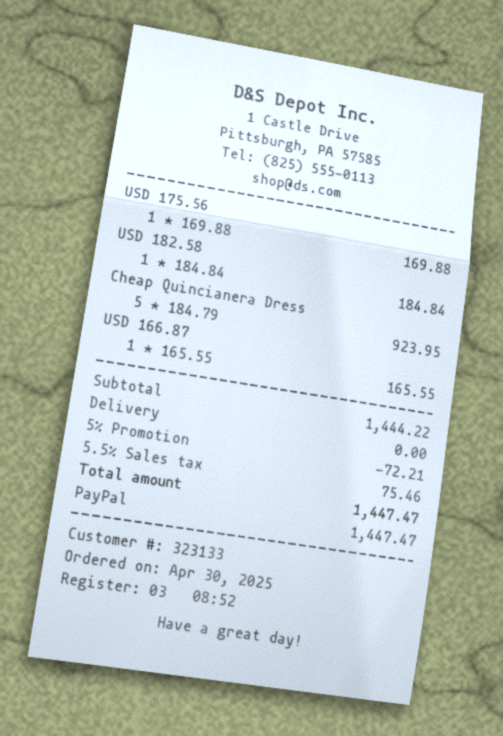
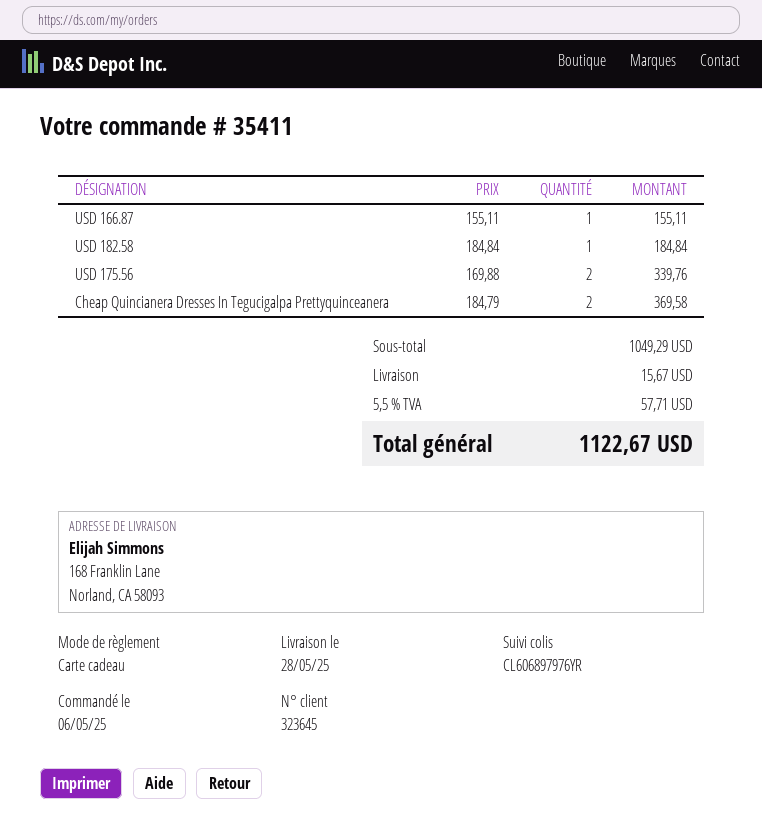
order date: 2025-04-30 -> 2025-05-06
customer number: 323133 -> 323645
payment method: PayPal -> gift card
USD 175.56: 1 x 169.88 = 169.88 -> 2 x 169.88 = 339.76
Cheap Quincianera Dress: 5 x 184.79 = 923.95 -> 2 x 184.79 = 369.58
USD 166.87: 1 x 165.55 = 165.55 -> 1 x 155.11 = 155.11
subtotal: 1444.22 -> 1049.29
discount: 5% = 72.21 -> none
shipping: 0.00 -> 15.67
tax: 5.5% = 75.46 -> 5.5% = 57.71
total: 1447.47 -> 1122.67

